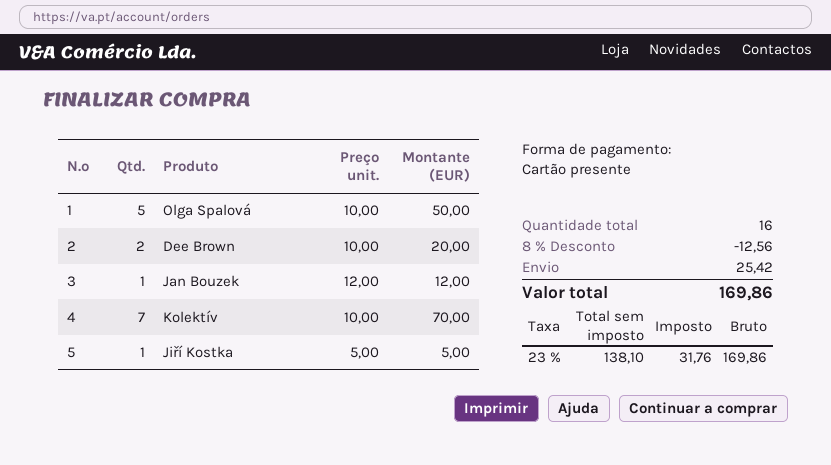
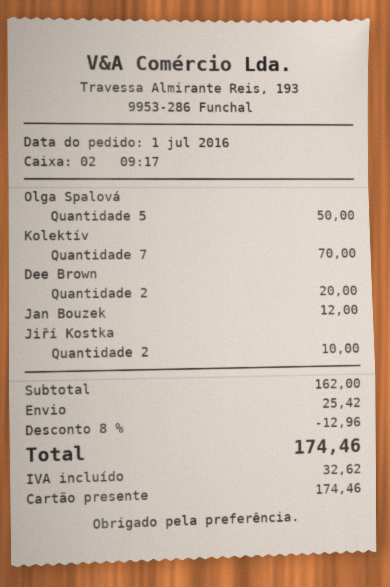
Jiří Kostka: 1 for 5.00 -> 2 for 10.00
discount: 8% = 12.56 -> 8% = 12.96
tax: 31.76 -> 32.62
total: 169.86 -> 174.46

